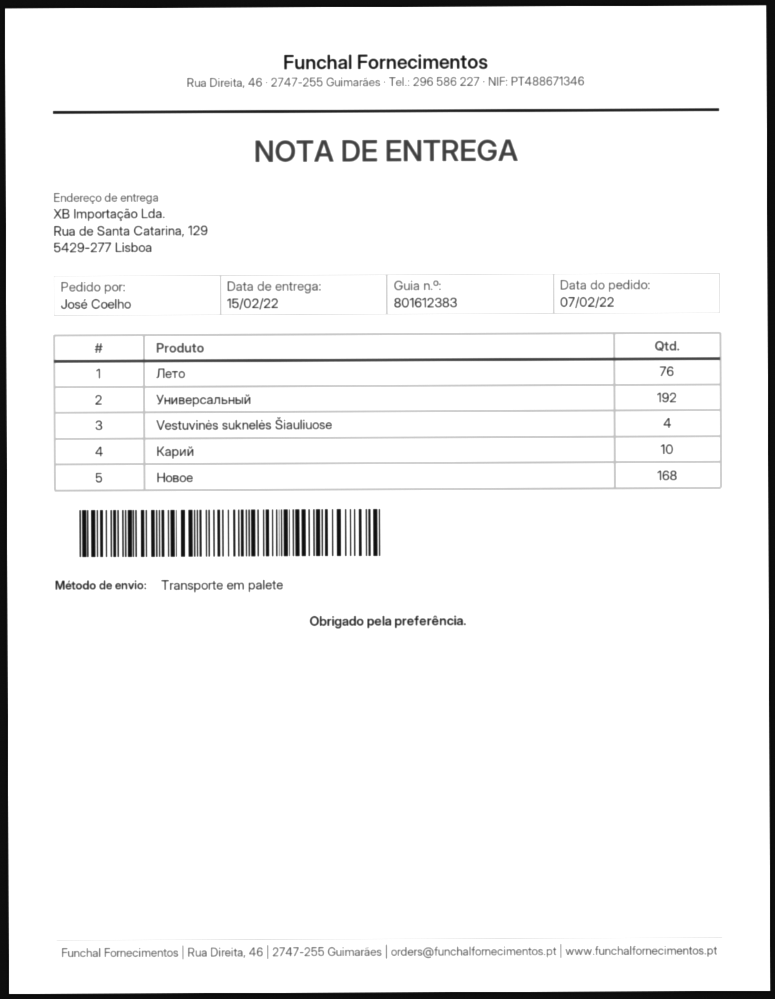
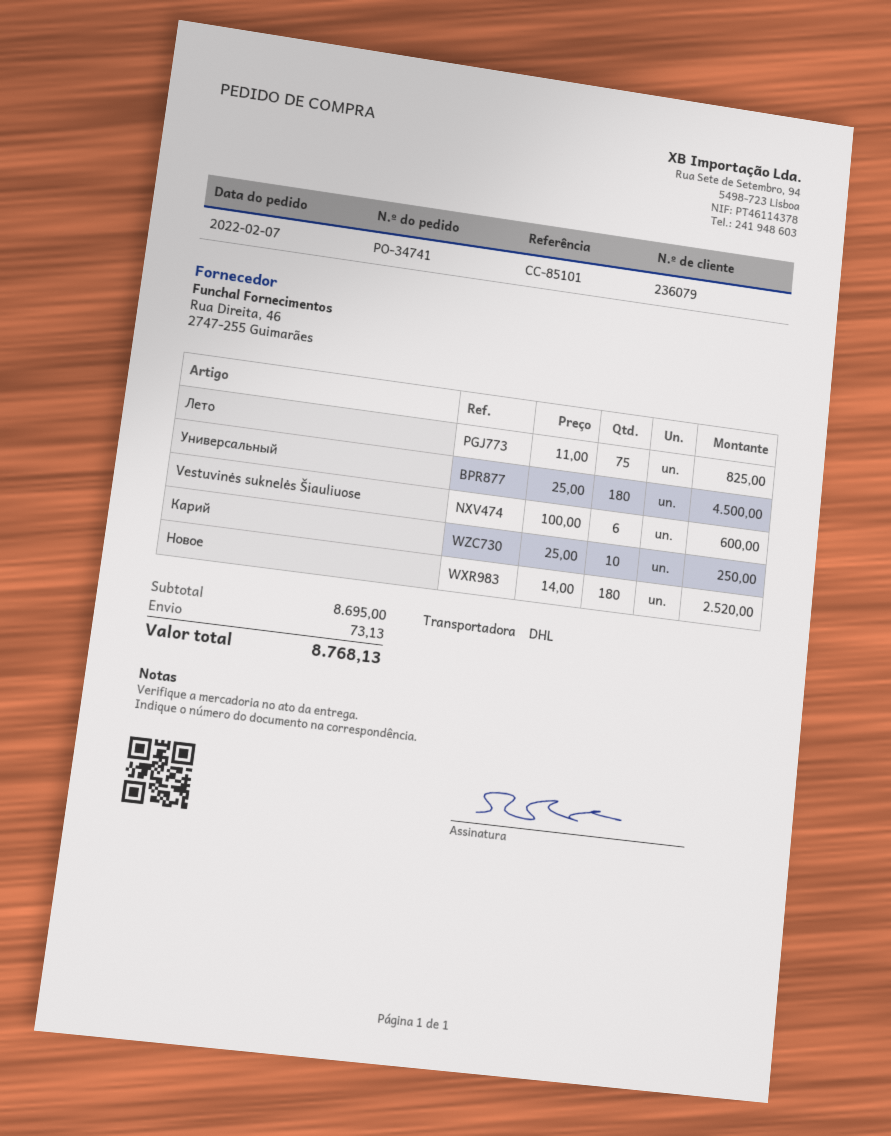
shipping method: pallet freight -> DHL
Лето: 76 -> 75
Универсальный: 192 -> 180
Vestuvinės suknelės Šiauliuose: 4 -> 6
Новое: 168 -> 180

